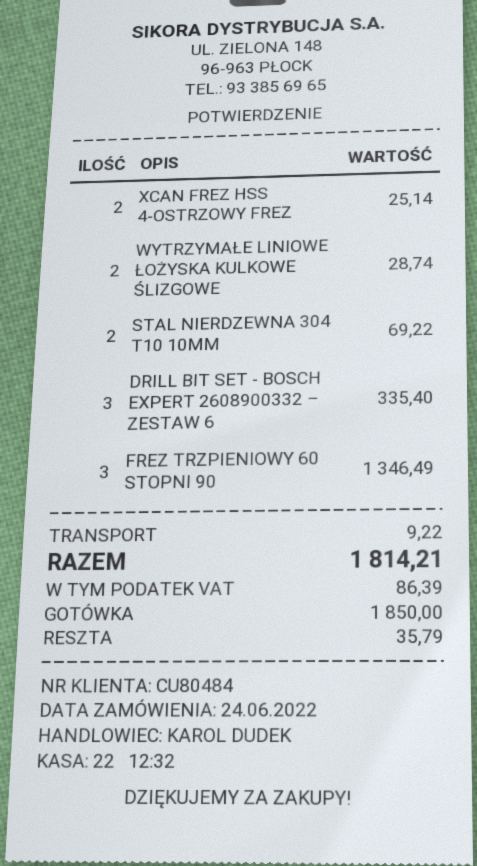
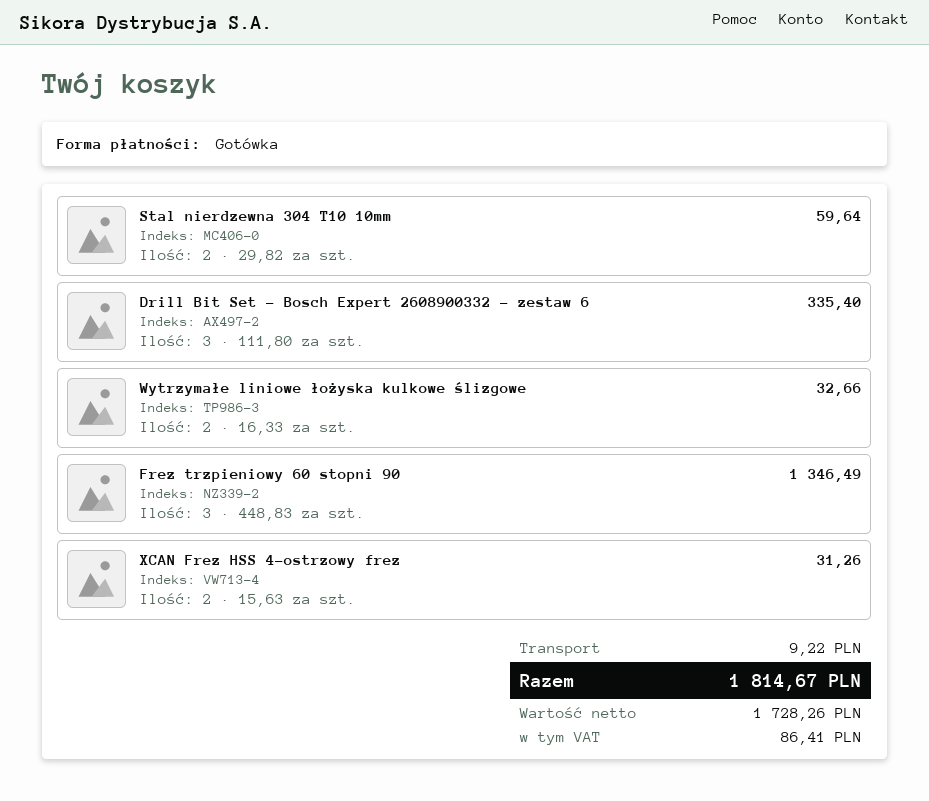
XCAN FREZ HSS 4-OSTRZOWY FREZ: 2 for 25.14 -> 2 for 31.26
WYTRZYMAŁE LINIOWE ŁOŻYSKA KULKOWE ŚLIZGOWE: 2 for 28.74 -> 2 for 32.66
STAL NIERDZEWNA 304 T10 10MM: 2 for 69.22 -> 2 for 59.64
tax: 86.39 -> 86.41
total: 1814.21 -> 1814.67

